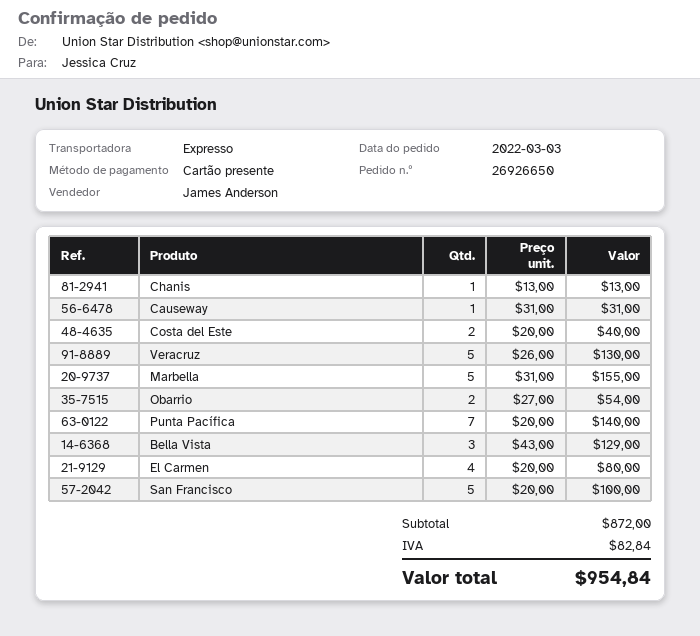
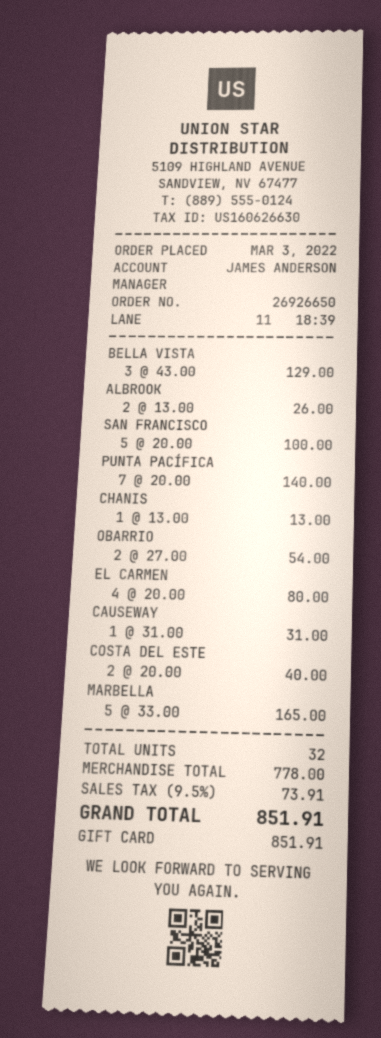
Veracruz: 5 x 26.00 = 130.00 -> none
Marbella: 5 x 31.00 = 155.00 -> 5 x 33.00 = 165.00
ALBROOK: none -> 2 x 13.00 = 26.00
subtotal: 872.00 -> 778.00
tax: 82.84 -> 73.91
total: 954.84 -> 851.91

